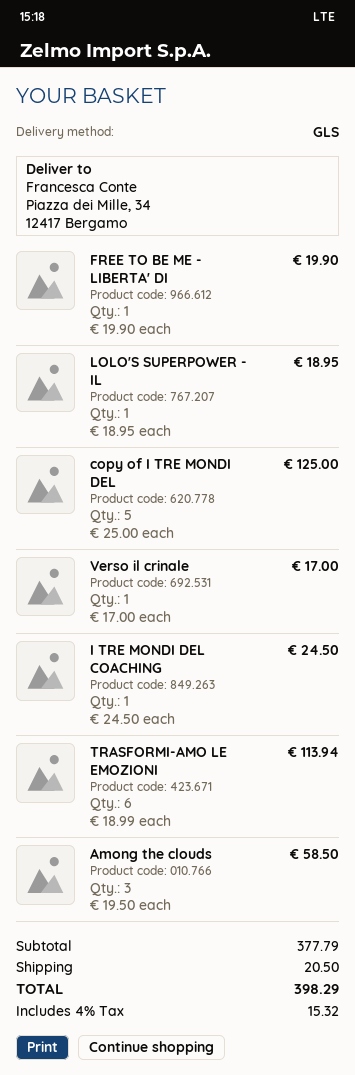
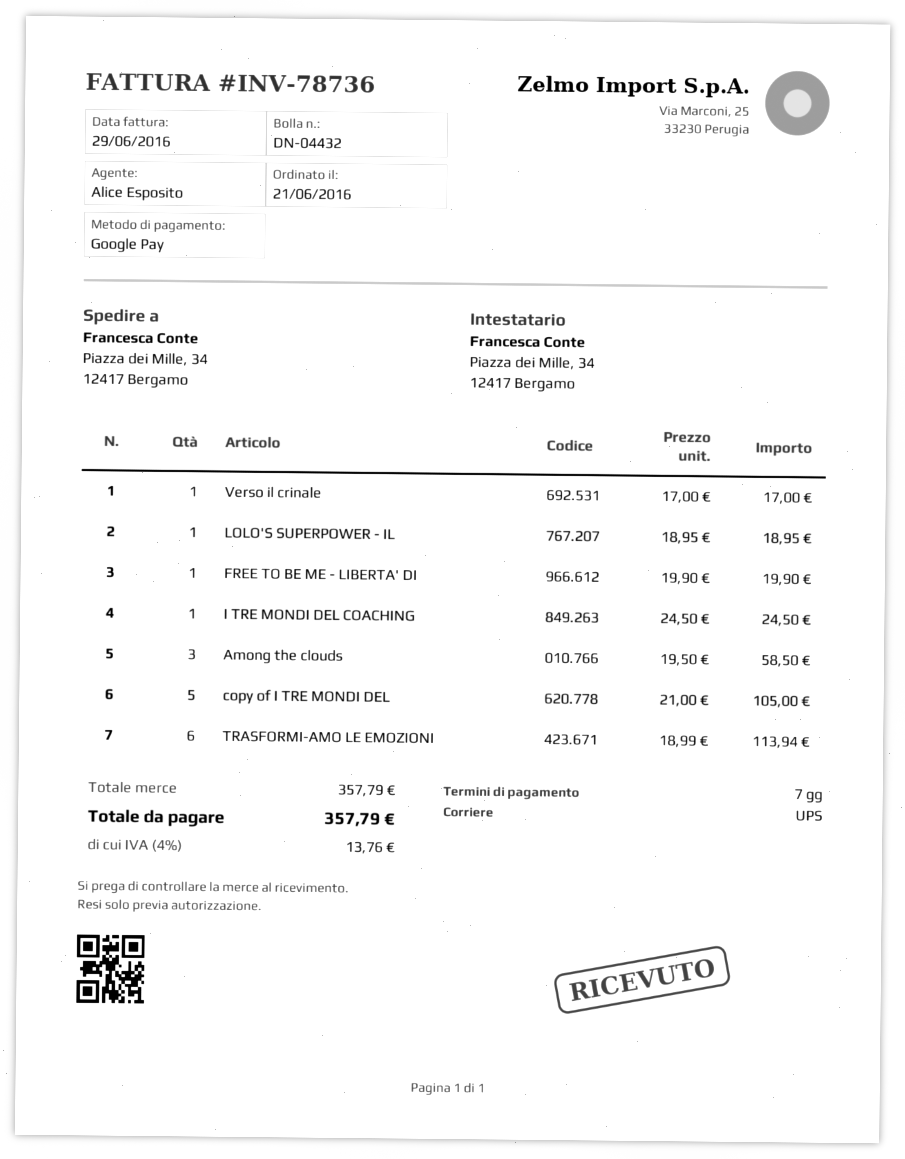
shipping method: GLS -> UPS
copy of I TRE MONDI DEL: 5 x 25.00 = 125.00 -> 5 x 21.00 = 105.00
subtotal: 377.79 -> 357.79
shipping: 20.50 -> none
tax: 4% = 15.32 -> 4% = 13.76
total: 398.29 -> 357.79

